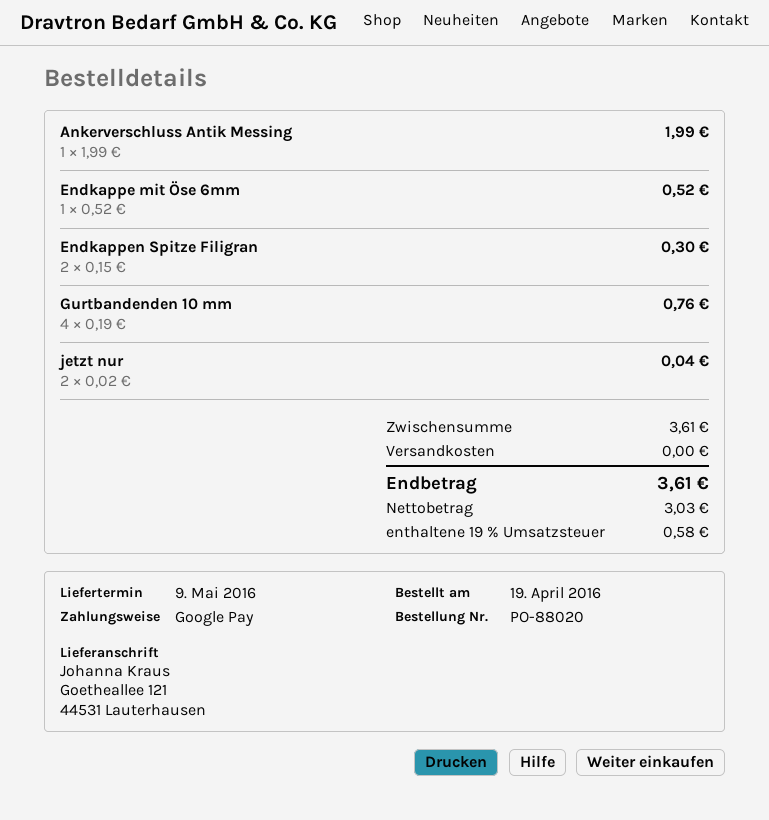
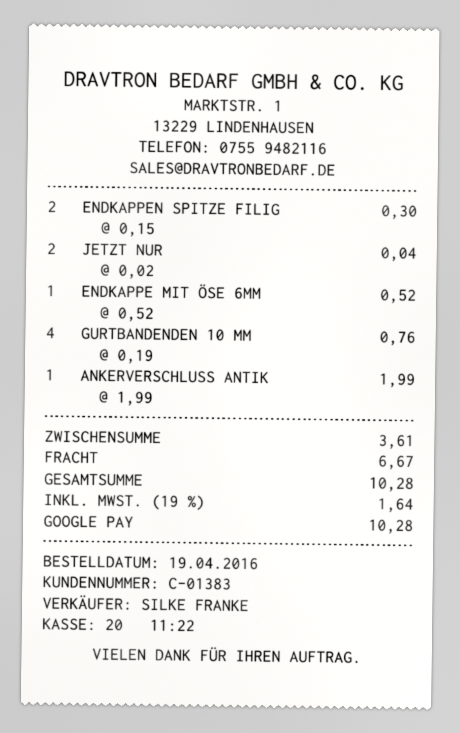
shipping: 0.00 -> 6.67
tax: 19% = 0.58 -> 19% = 1.64
total: 3.61 -> 10.28

